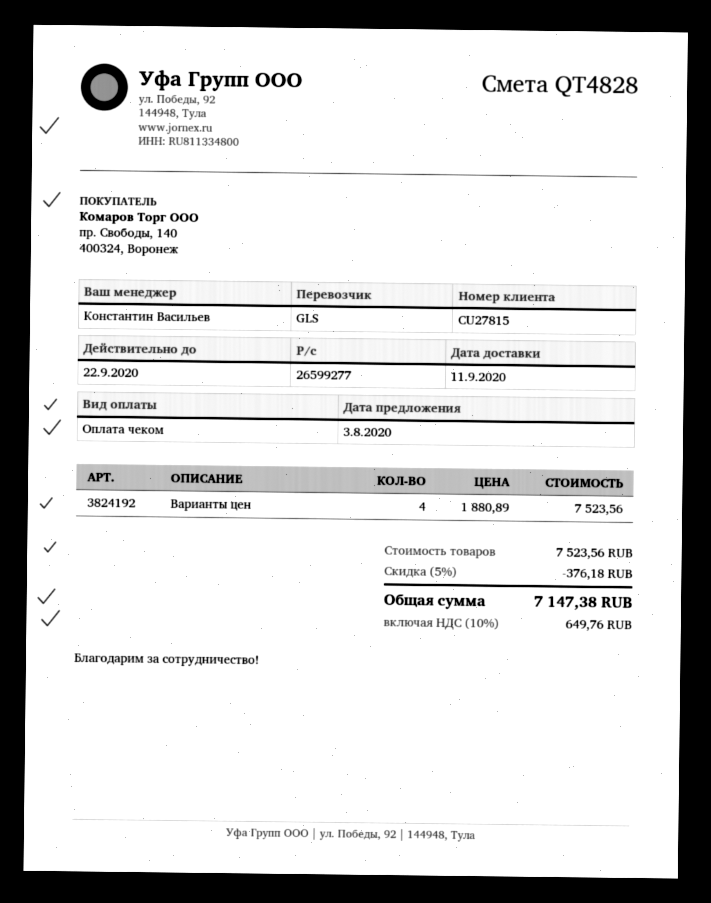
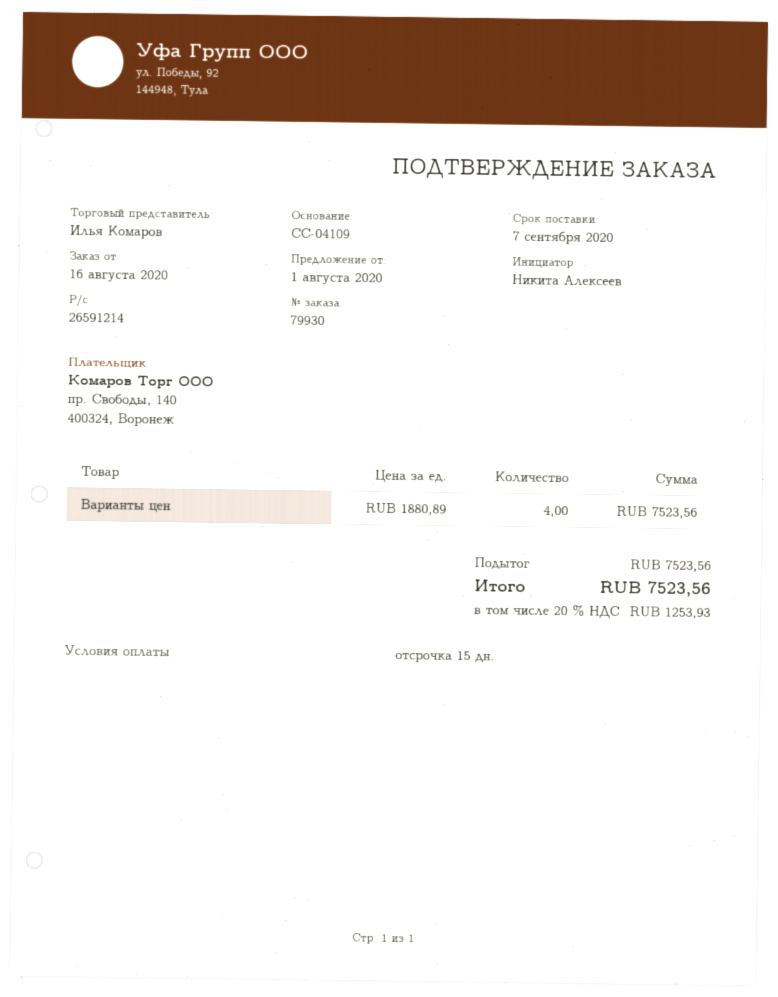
quote date: 2020-08-03 -> 2020-08-01
delivery date: 2020-09-11 -> 2020-09-07
sales rep: Константин Васильев -> Илья Комаров
bank account: 26599277 -> 26591214
discount: 5% = 376.18 -> none
tax: 10% = 649.76 -> 20% = 1253.93
total: 7147.38 -> 7523.56

